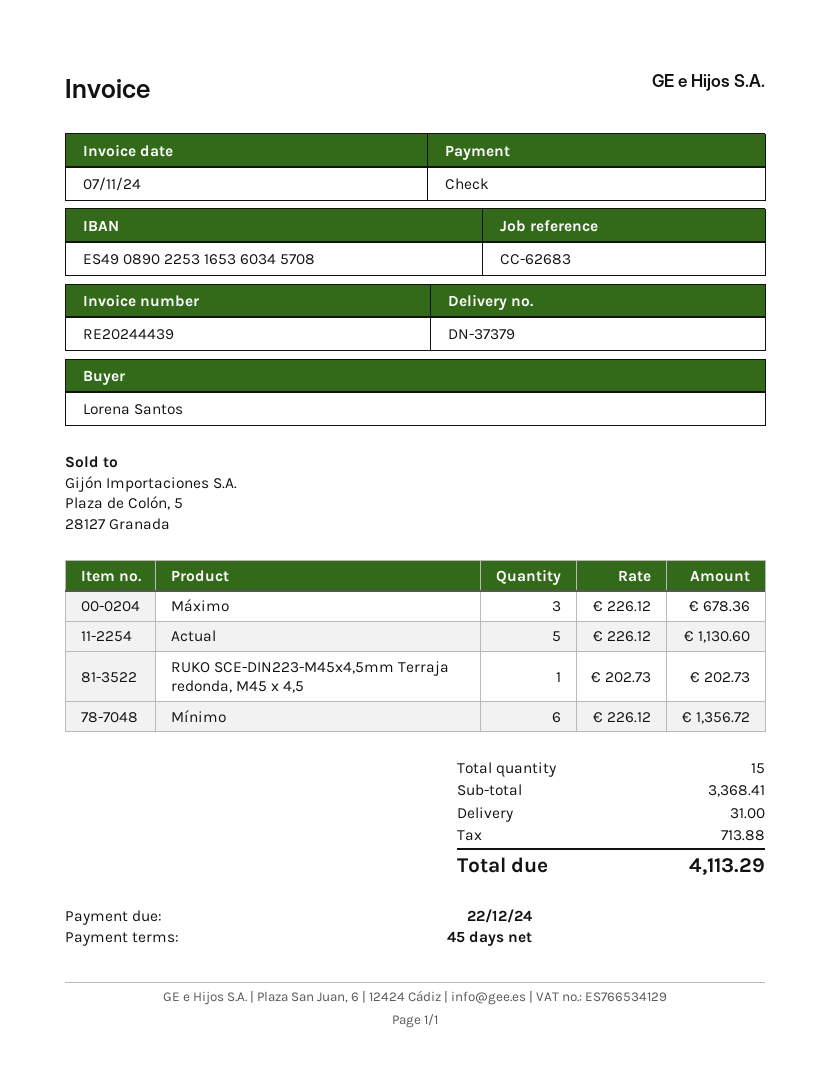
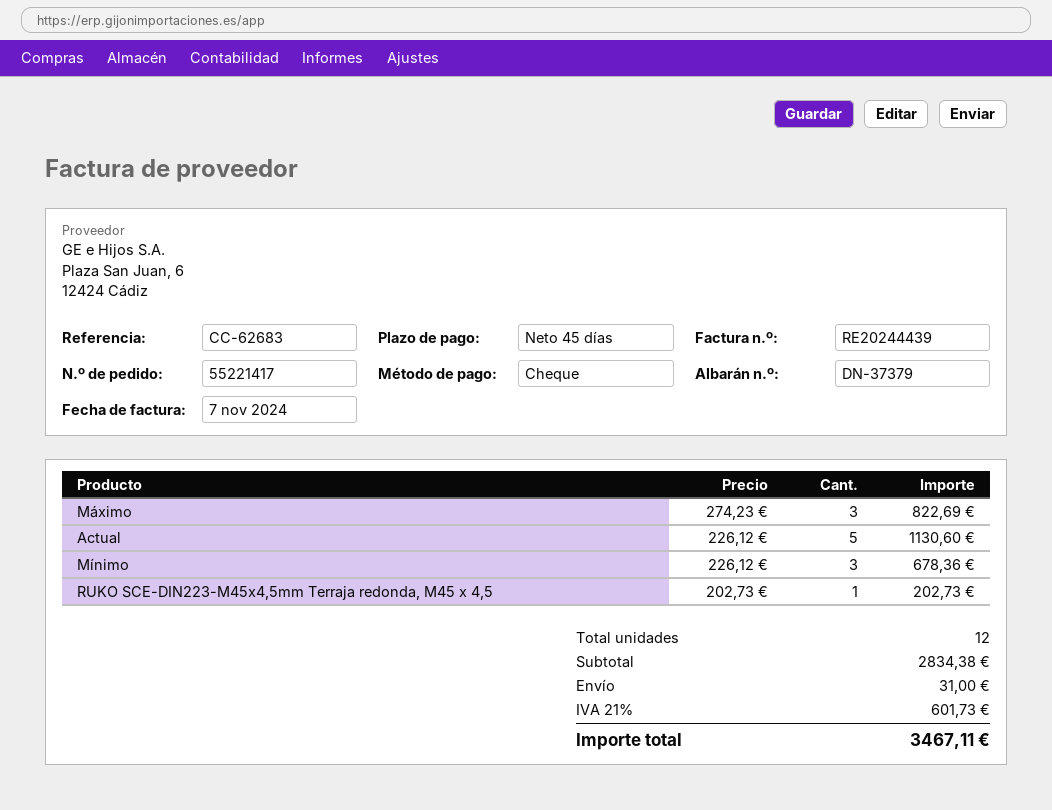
Máximo: 3 x 226.12 = 678.36 -> 3 x 274.23 = 822.69
Mínimo: 6 x 226.12 = 1356.72 -> 3 x 226.12 = 678.36
total quantity: 15 -> 12
subtotal: 3368.41 -> 2834.38
tax: 713.88 -> 601.73
total: 4113.29 -> 3467.11

